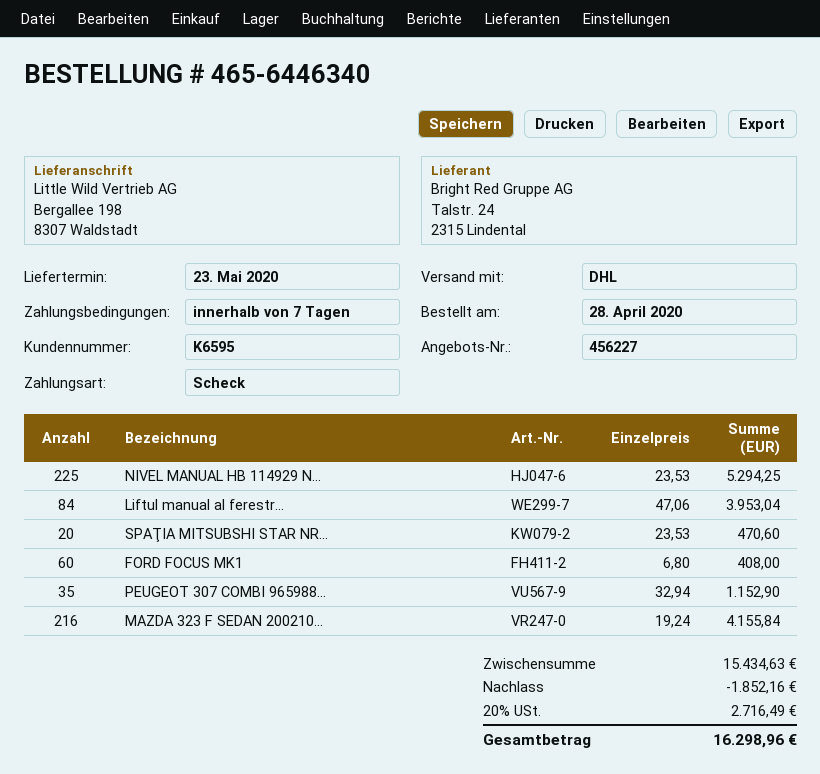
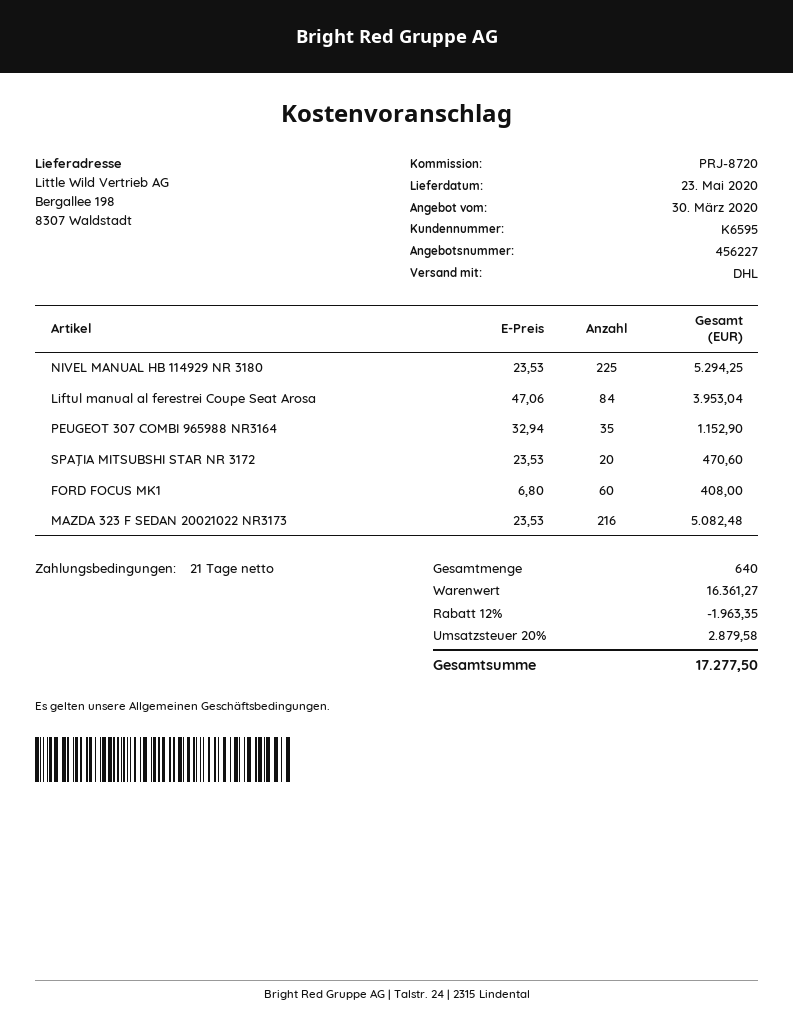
payment terms: 7 days -> 21 days
MAZDA 323 F SEDAN 200210...: 216 x 19.24 = 4155.84 -> 216 x 23.53 = 5082.48
subtotal: 15434.63 -> 16361.27
discount: 1852.16 -> 1963.35
tax: 20% = 2716.49 -> 20% = 2879.58
total: 16298.96 -> 17277.50

